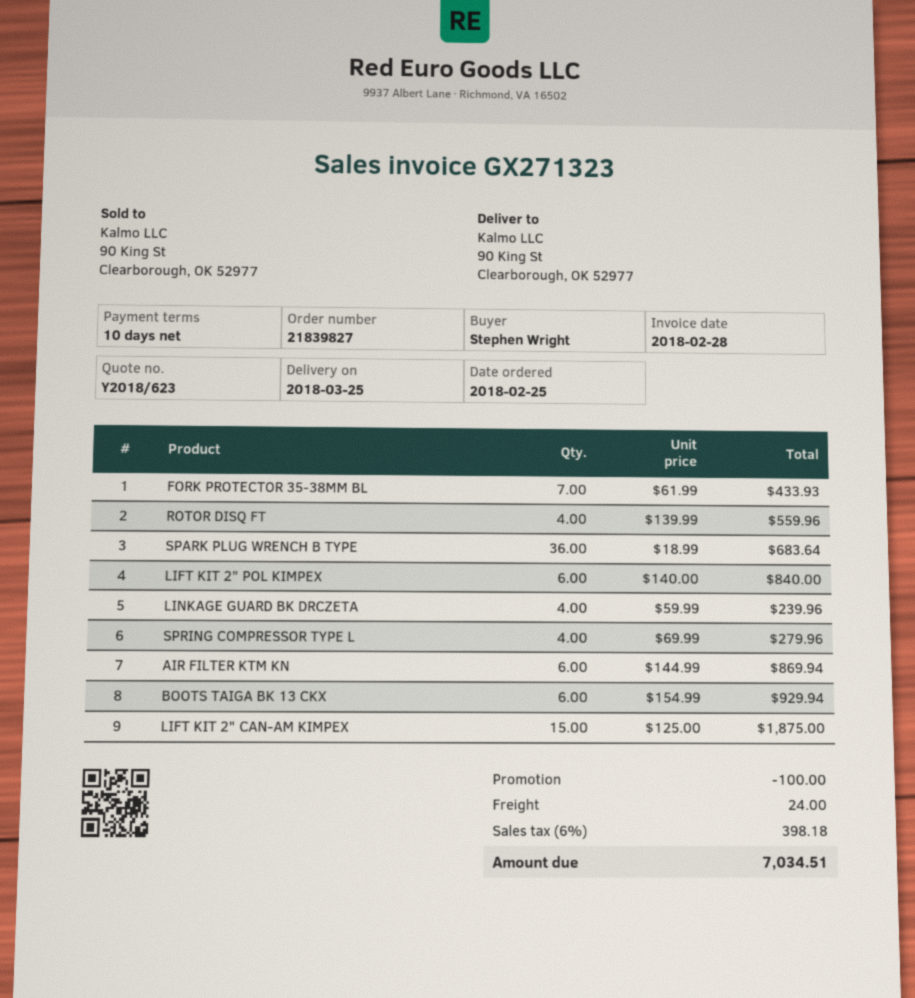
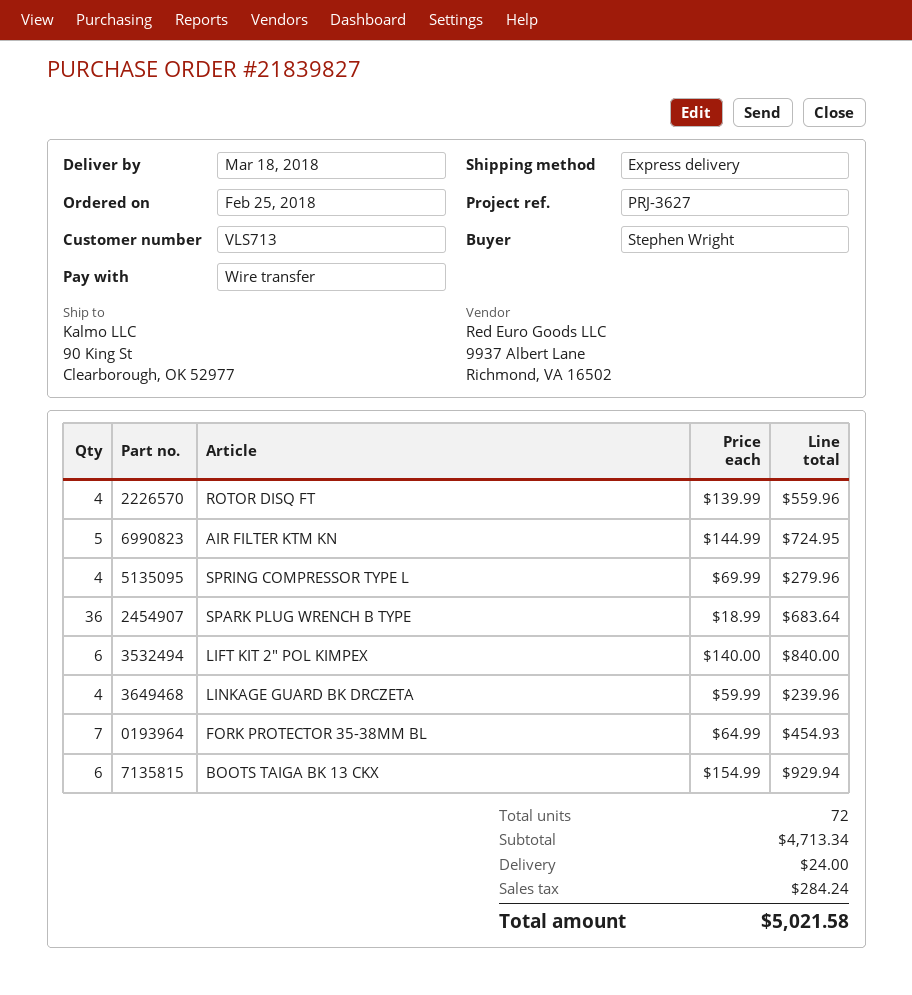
delivery date: 2018-03-25 -> 2018-03-18
FORK PROTECTOR 35-38MM BL: 7 x 61.99 = 433.93 -> 7 x 64.99 = 454.93
AIR FILTER KTM KN: 6 x 144.99 = 869.94 -> 5 x 144.99 = 724.95
LIFT KIT 2" CAN-AM KIMPEX: 15 x 125.00 = 1875.00 -> none
discount: 100.00 -> none
tax: 398.18 -> 284.24
total: 7034.51 -> 5021.58

